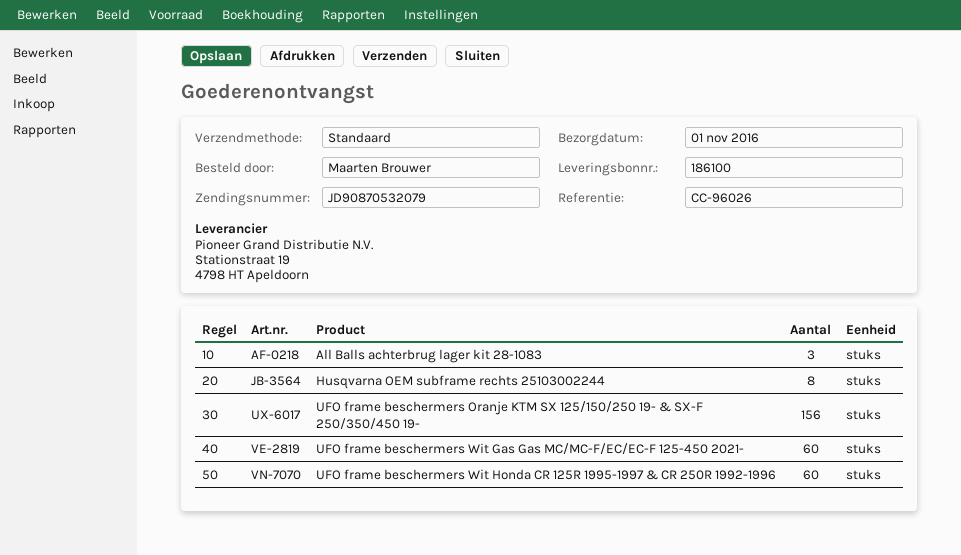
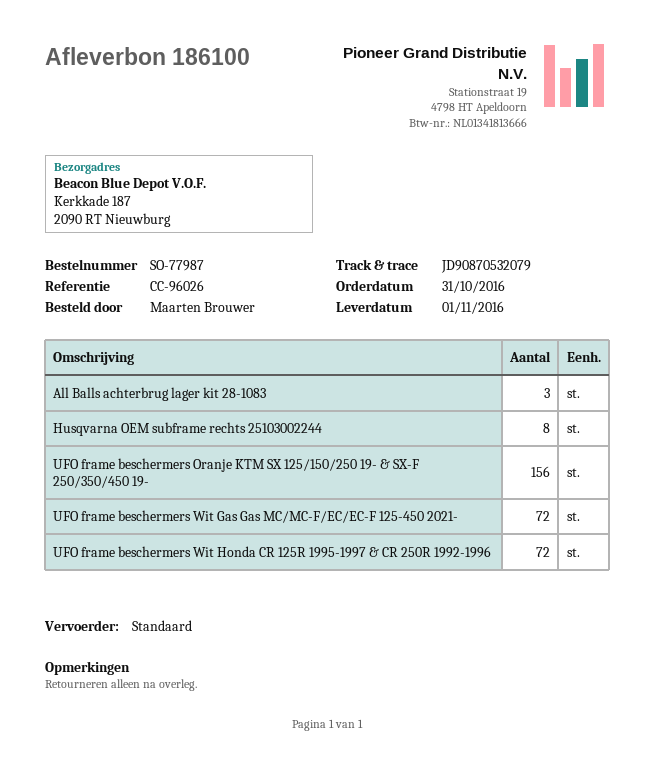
UFO frame beschermers Wit Gas Gas MC/MC-F/EC/EC-F 125-450 2021-: 60 -> 72
UFO frame beschermers Wit Honda CR 125R 1995-1997 & CR 250R 1992-1996: 60 -> 72

